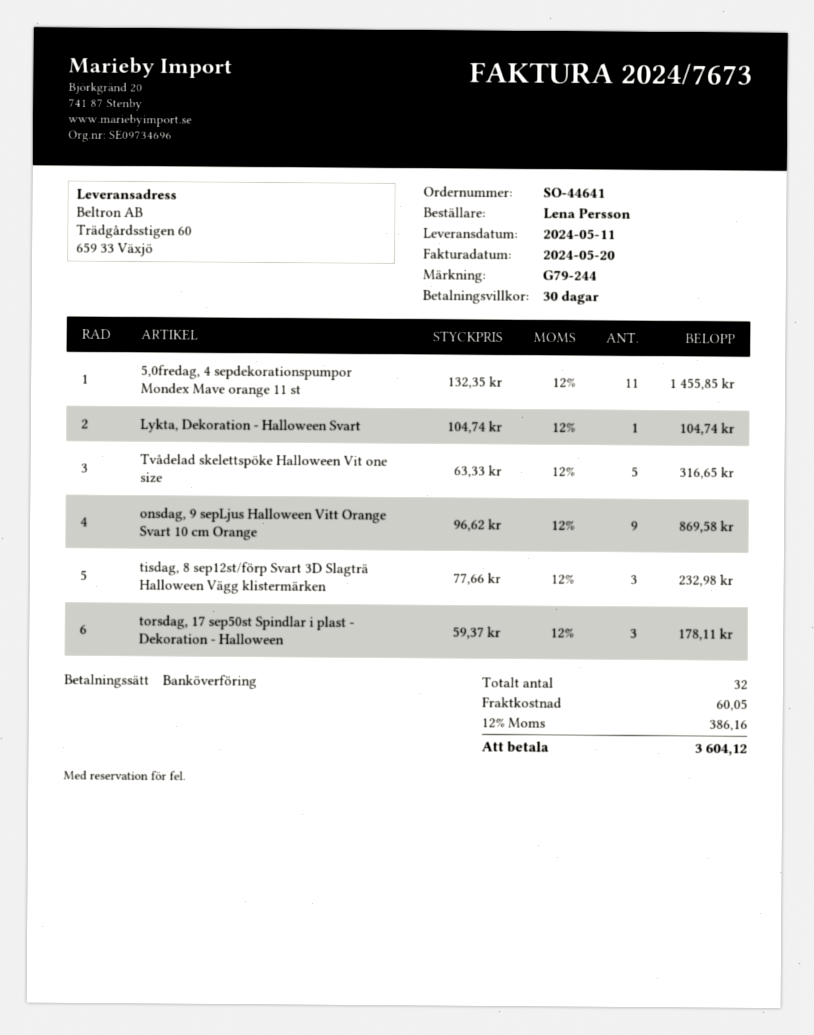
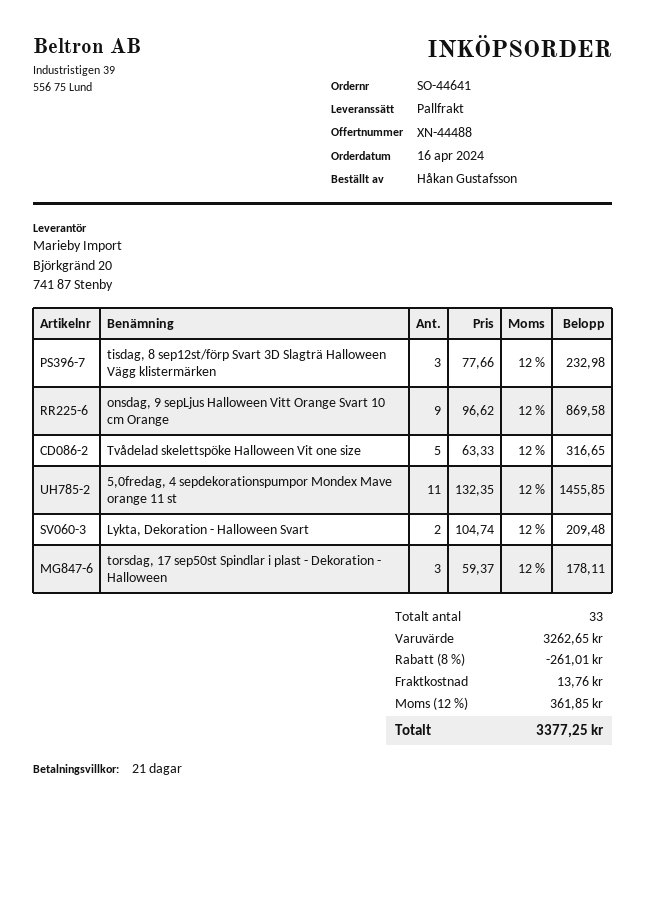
payment terms: 30 days -> 21 days
ordered by: Lena Persson -> Håkan Gustafsson
Lykta, Dekoration - Halloween Svart: 1 x 104.74 = 104.74 -> 2 x 104.74 = 209.48
total quantity: 32 -> 33
discount: none -> 8% = 261.01
shipping: 60.05 -> 13.76
tax: 12% = 386.16 -> 12% = 361.85
total: 3604.12 -> 3377.25

